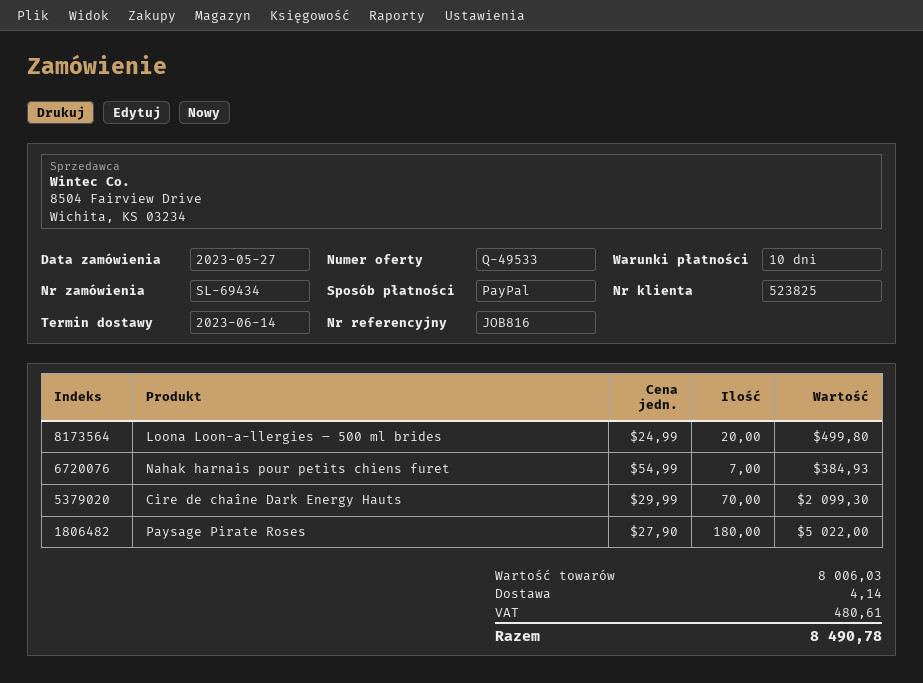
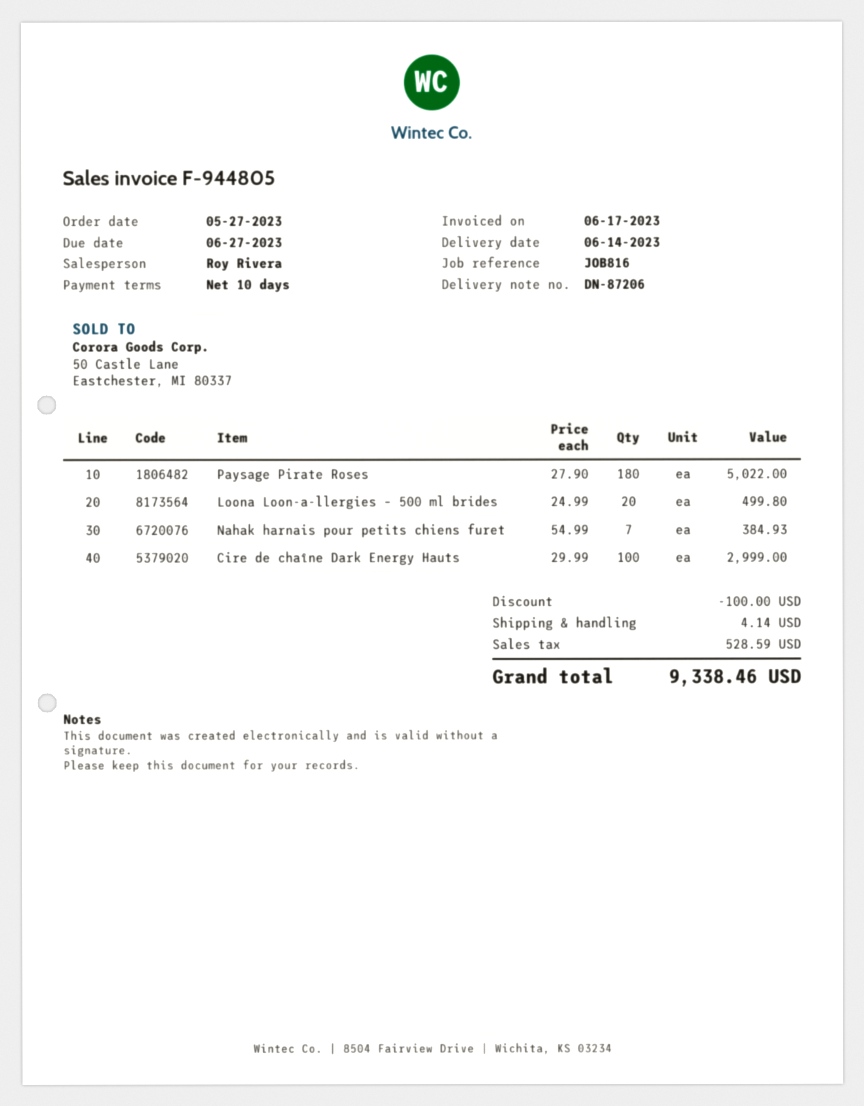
Cire de chaîne Dark Energy Hauts: 70 x 29.99 = 2099.30 -> 100 x 29.99 = 2999.00
discount: none -> 100.00
tax: 480.61 -> 528.59
total: 8490.78 -> 9338.46

